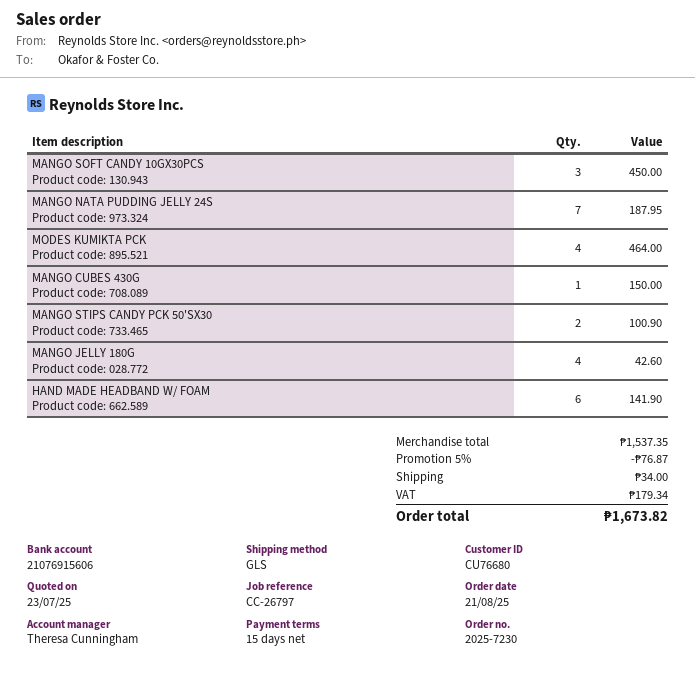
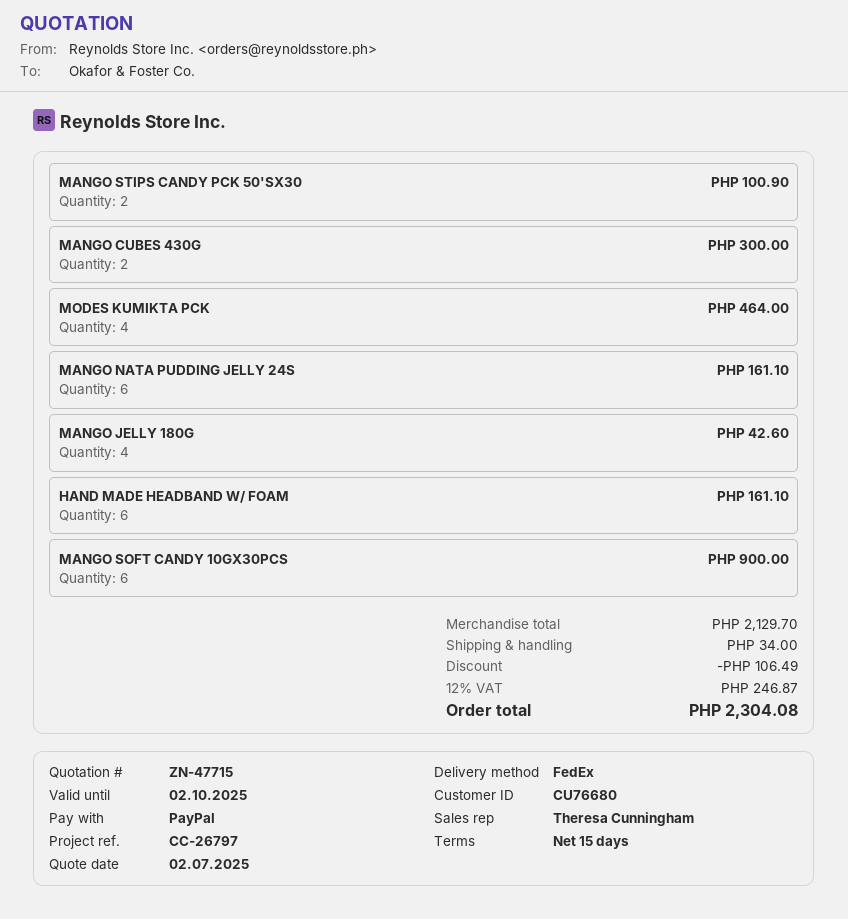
quote date: 2025-07-23 -> 2025-07-02
shipping method: GLS -> FedEx
MANGO SOFT CANDY 10GX30PCS: 3 for 450.00 -> 6 for 900.00
MANGO NATA PUDDING JELLY 24S: 7 for 187.95 -> 6 for 161.10
MANGO CUBES 430G: 1 for 150.00 -> 2 for 300.00
HAND MADE HEADBAND W/ FOAM: 6 for 141.90 -> 6 for 161.10
subtotal: 1537.35 -> 2129.70
discount: 76.87 -> 106.49
tax: 179.34 -> 246.87
total: 1673.82 -> 2304.08

